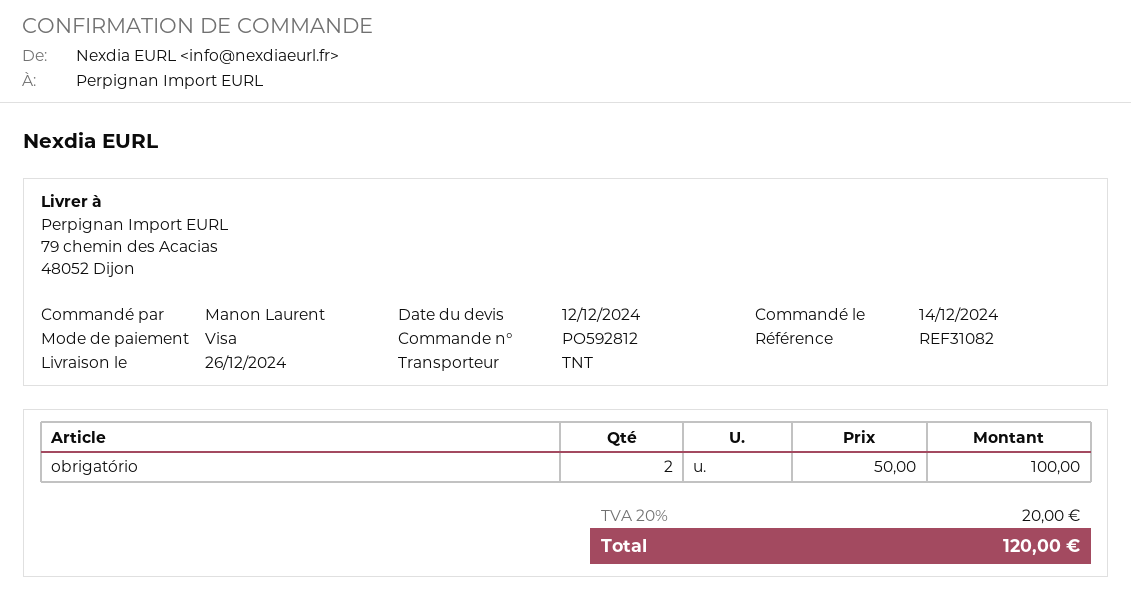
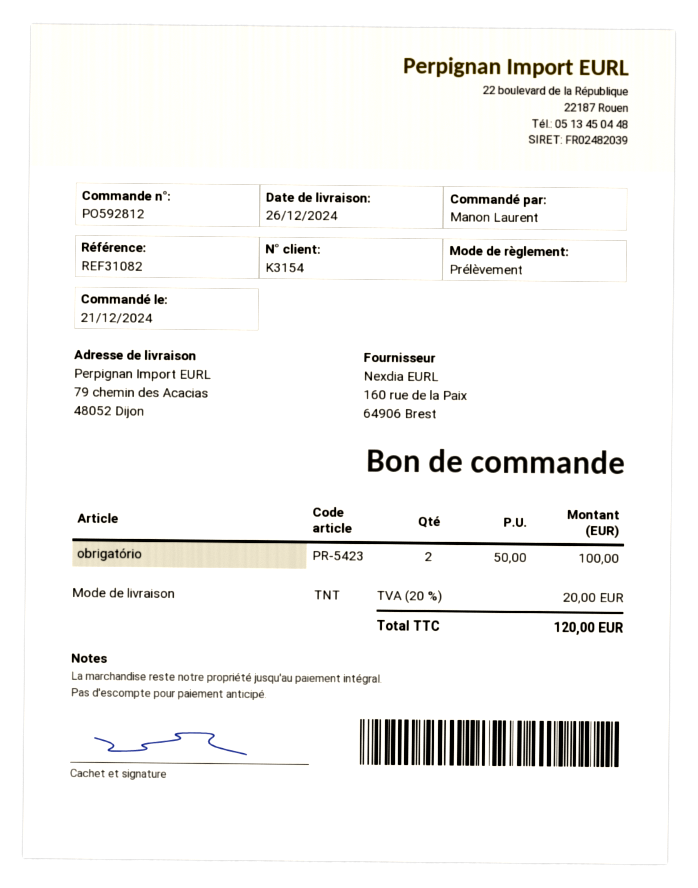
order date: 2024-12-14 -> 2024-12-21
payment method: Visa -> direct debit

